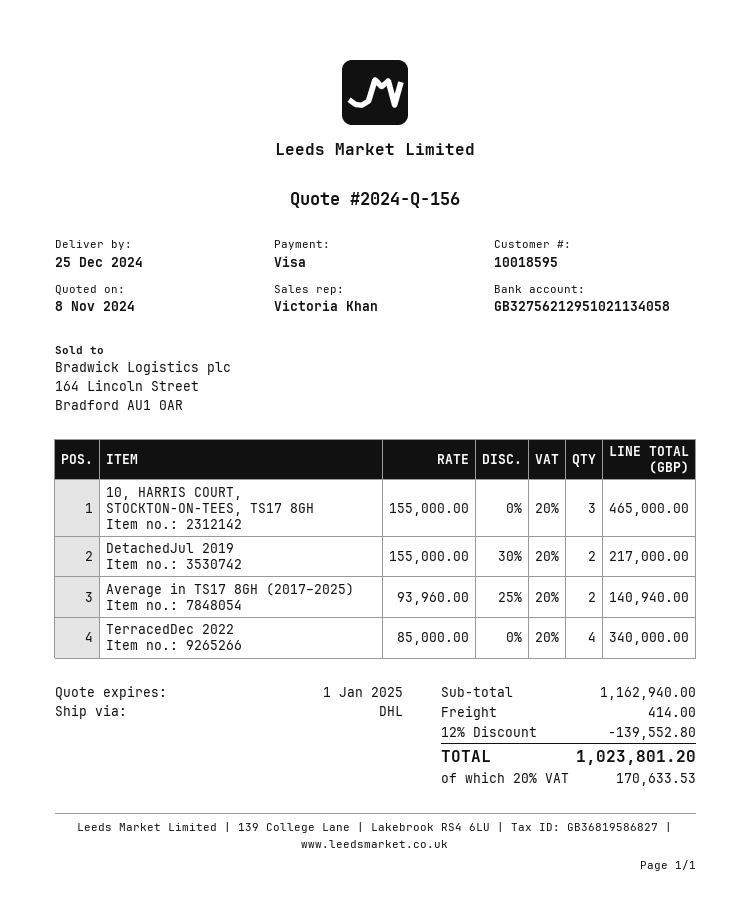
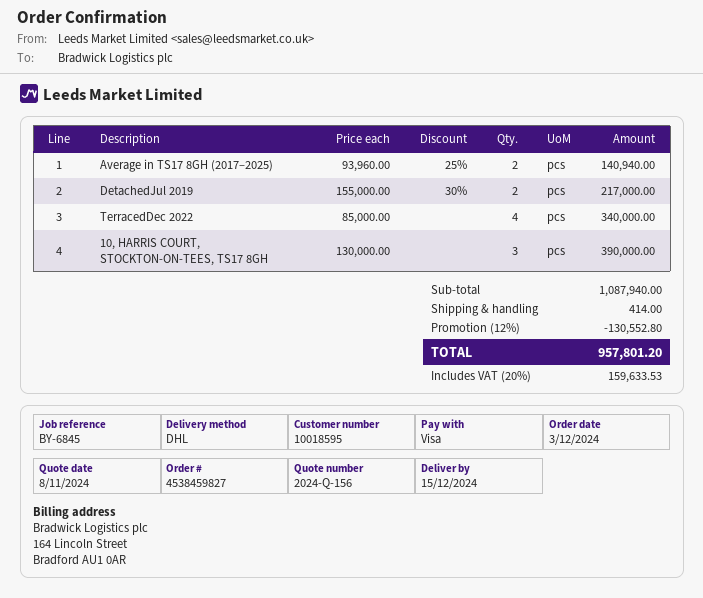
delivery date: 2024-12-25 -> 2024-12-15
10, HARRIS COURT, STOCKTON-ON-TEES, TS17 8GH: 3 x 155000.00 = 465000.00 -> 3 x 130000.00 = 390000.00
subtotal: 1162940.00 -> 1087940.00
discount: 12% = 139552.80 -> 12% = 130552.80
tax: 20% = 170633.53 -> 20% = 159633.53
total: 1023801.20 -> 957801.20

